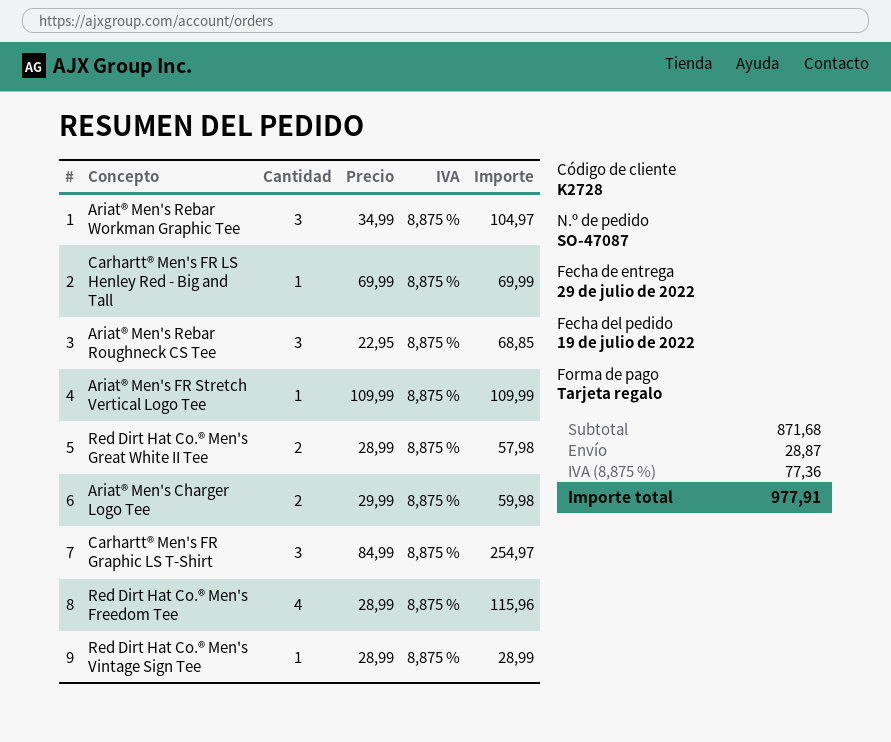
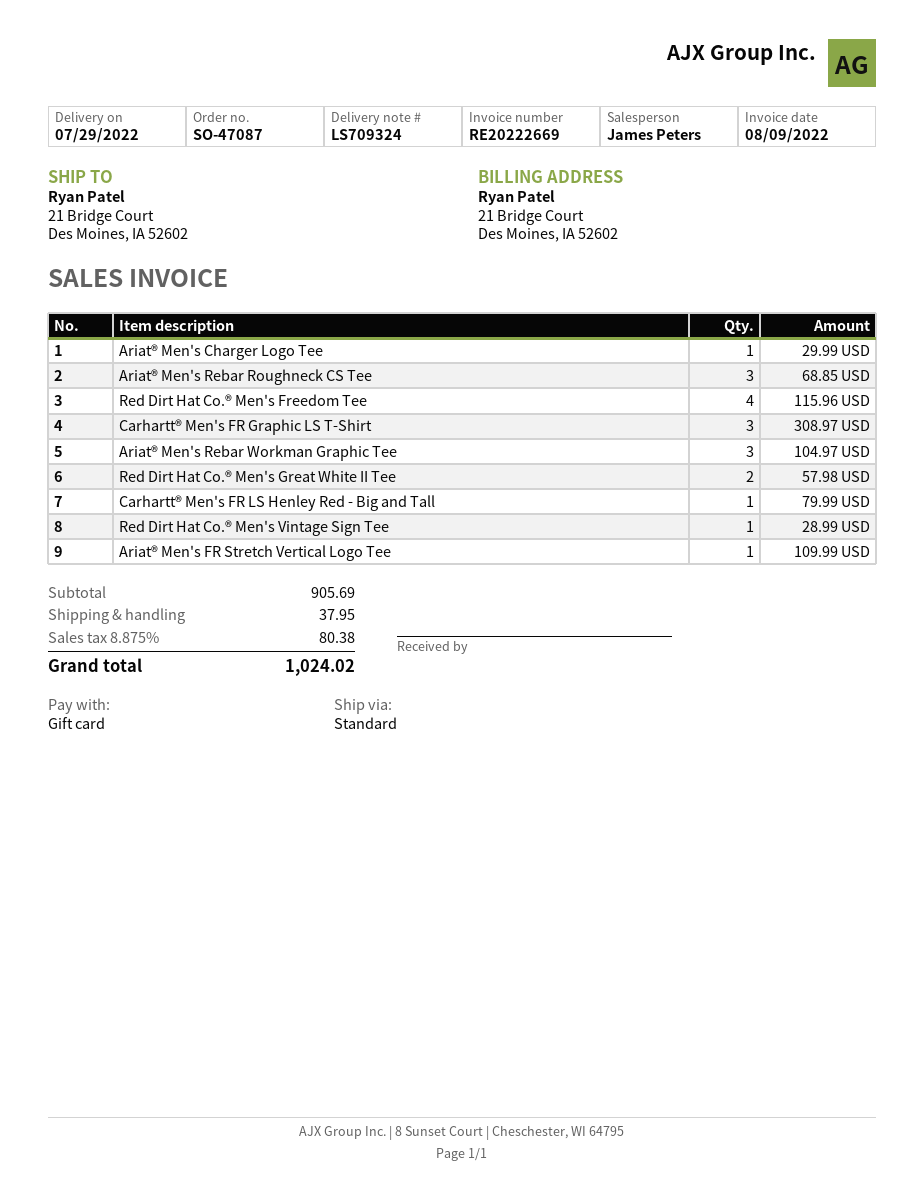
Carhartt® Men's FR LS Henley Red - Big and Tall: 1 for 69.99 -> 1 for 79.99
Ariat® Men's Charger Logo Tee: 2 for 59.98 -> 1 for 29.99
Carhartt® Men's FR Graphic LS T-Shirt: 3 for 254.97 -> 3 for 308.97
subtotal: 871.68 -> 905.69
shipping: 28.87 -> 37.95
tax: 8.875% = 77.36 -> 8.875% = 80.38
total: 977.91 -> 1024.02

